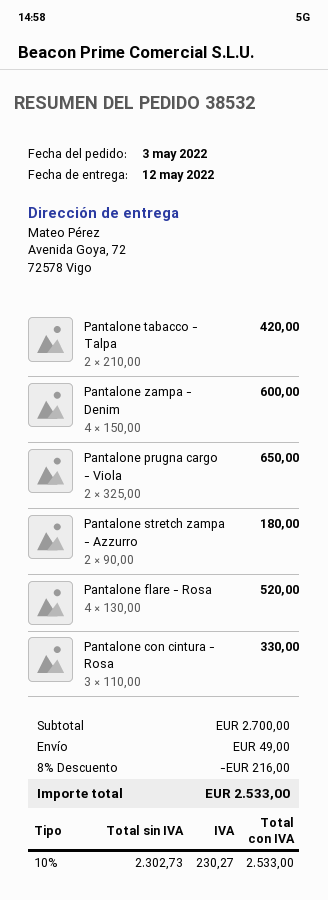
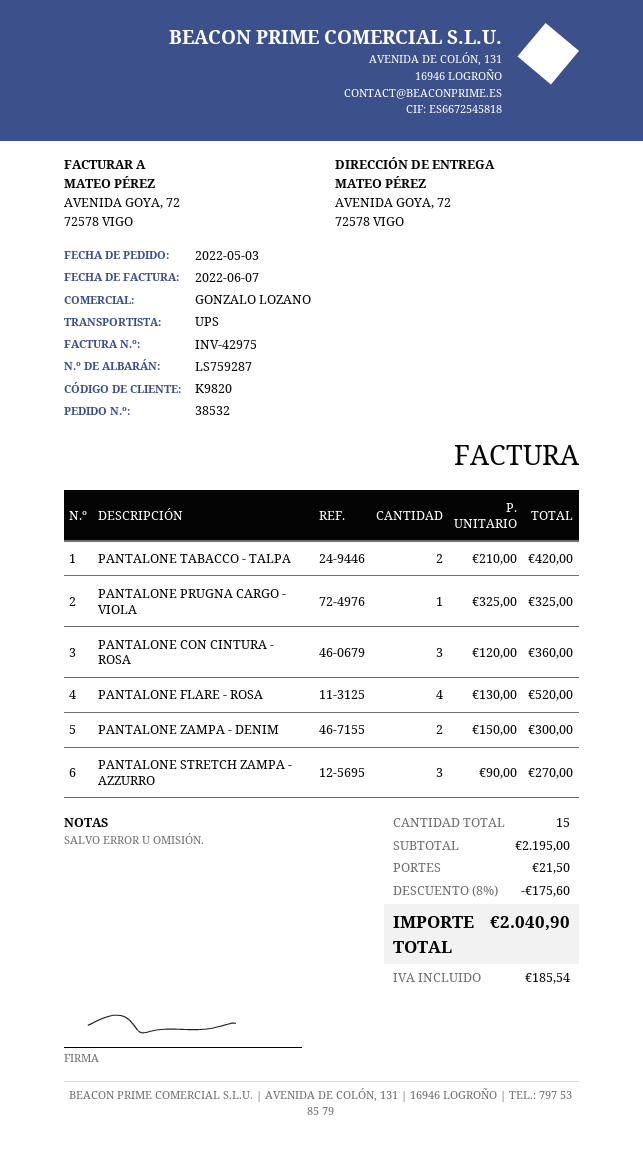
Pantalone zampa - Denim: 4 x 150.00 = 600.00 -> 2 x 150.00 = 300.00
Pantalone prugna cargo - Viola: 2 x 325.00 = 650.00 -> 1 x 325.00 = 325.00
Pantalone stretch zampa - Azzurro: 2 x 90.00 = 180.00 -> 3 x 90.00 = 270.00
Pantalone con cintura - Rosa: 3 x 110.00 = 330.00 -> 3 x 120.00 = 360.00
subtotal: 2700.00 -> 2195.00
discount: 8% = 216.00 -> 8% = 175.60
shipping: 49.00 -> 21.50
tax: 230.27 -> 185.54
total: 2533.00 -> 2040.90

